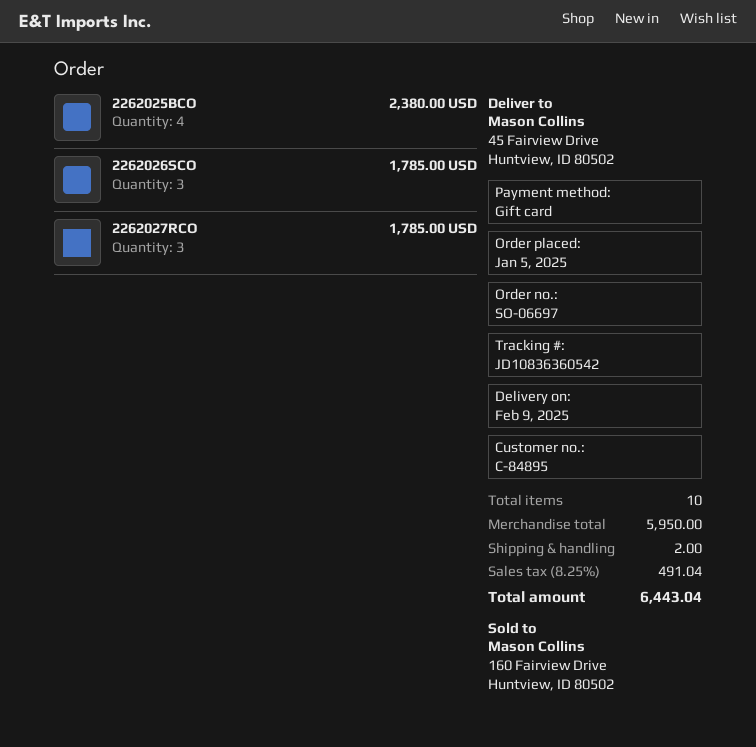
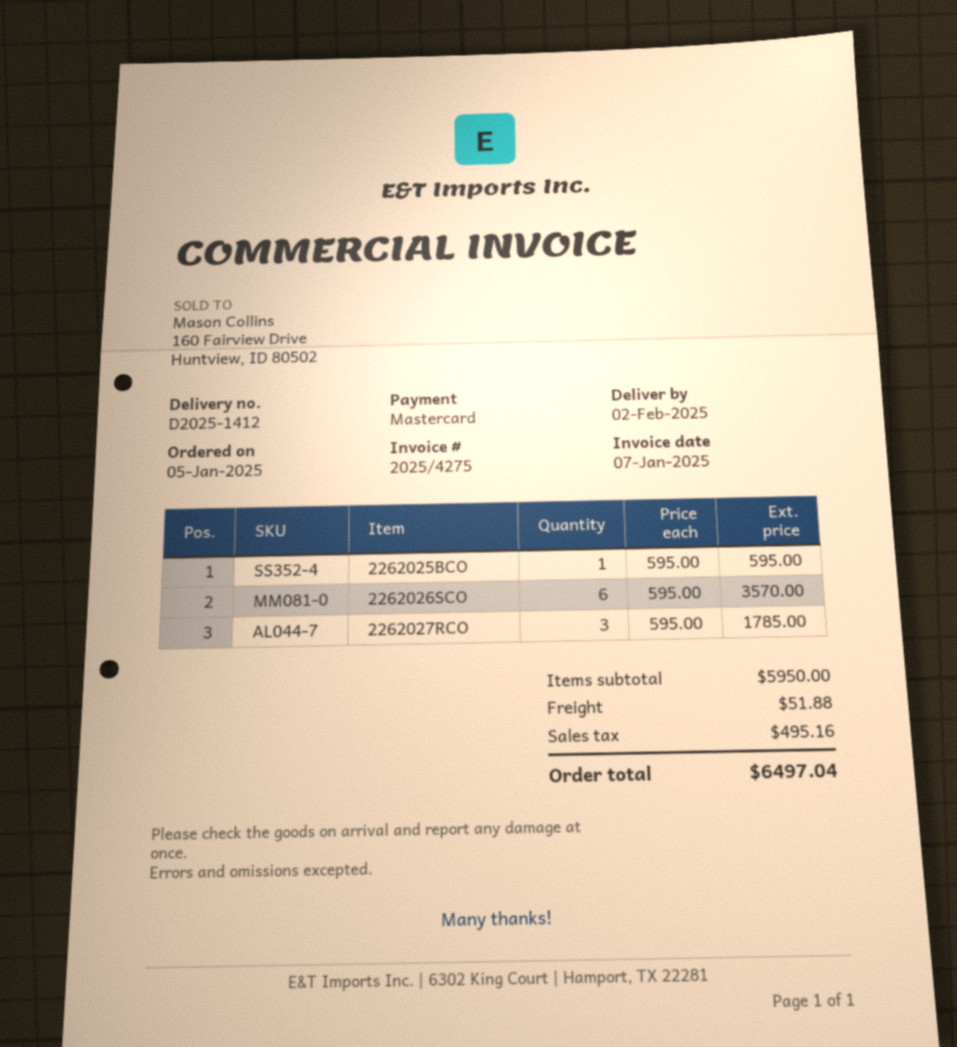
delivery date: 2025-02-09 -> 2025-02-02
payment method: gift card -> Mastercard
2262025BCO: 4 for 2380.00 -> 1 for 595.00
2262026SCO: 3 for 1785.00 -> 6 for 3570.00
shipping: 2.00 -> 51.88
tax: 491.04 -> 495.16
total: 6443.04 -> 6497.04

